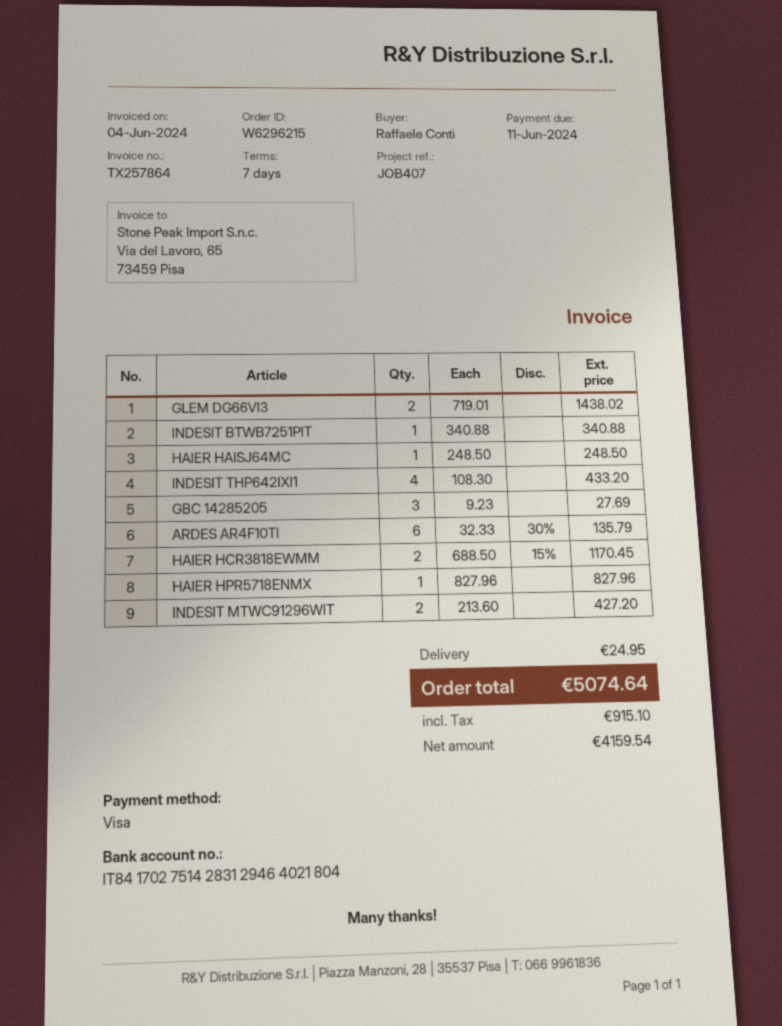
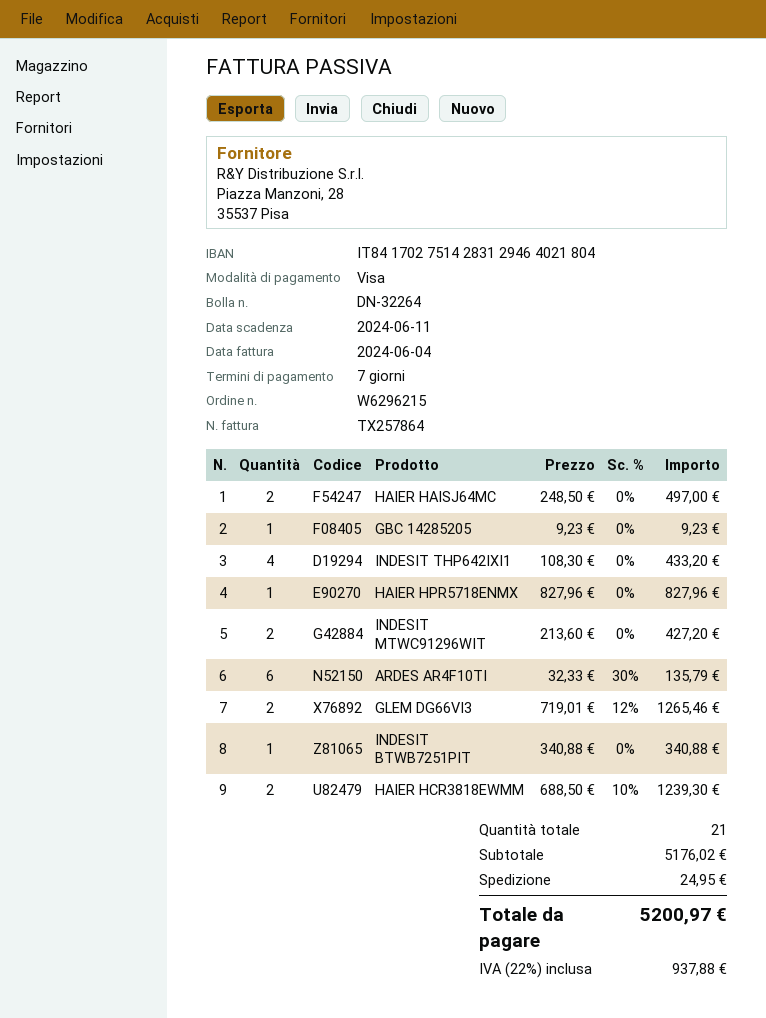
GLEM DG66VI3: 2 x 719.01 = 1438.02 -> 2 x 719.01 - 12% = 1265.46
HAIER HAISJ64MC: 1 x 248.50 = 248.50 -> 2 x 248.50 = 497.00
GBC 14285205: 3 x 9.23 = 27.69 -> 1 x 9.23 = 9.23
HAIER HCR3818EWMM: 2 x 688.50 - 15% = 1170.45 -> 2 x 688.50 - 10% = 1239.30
tax: 915.10 -> 937.88
total: 5074.64 -> 5200.97

